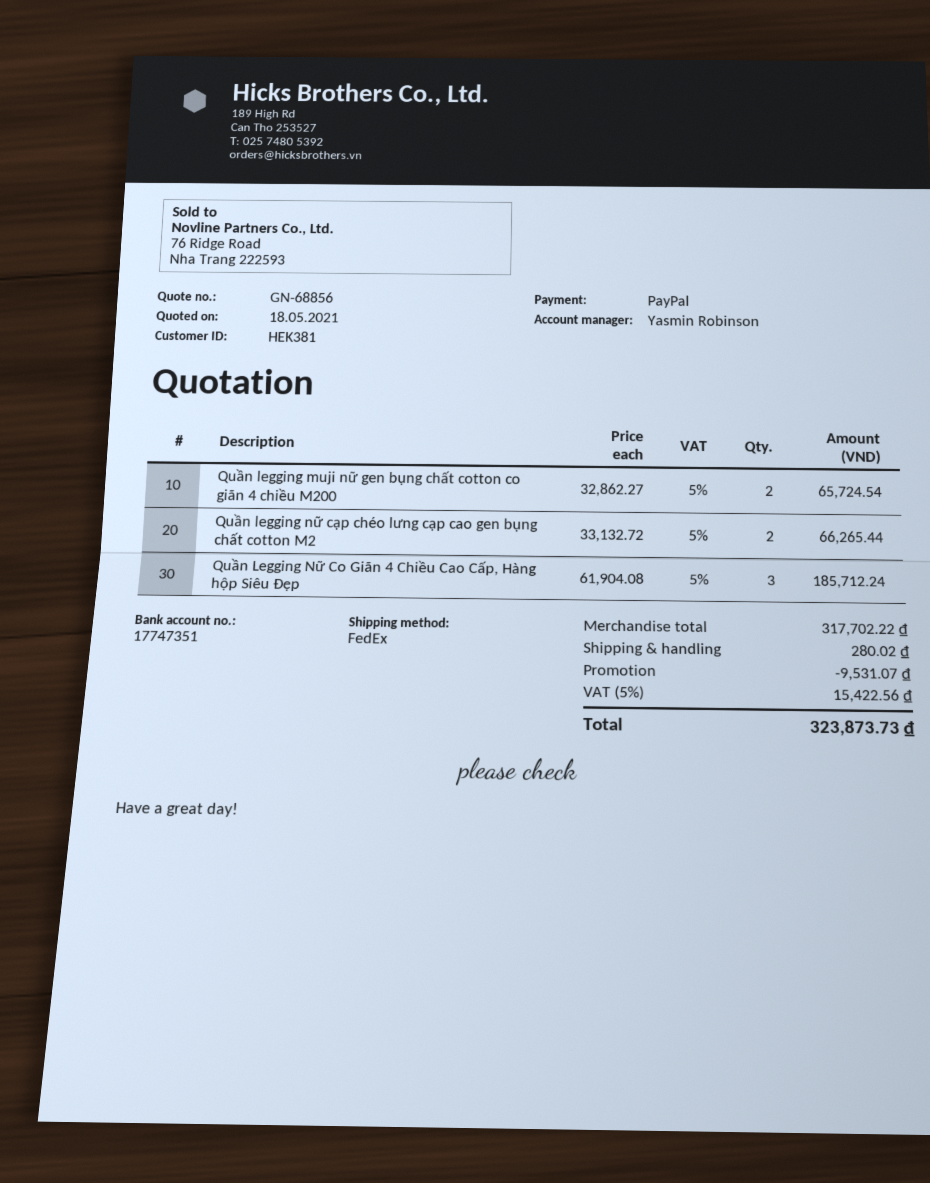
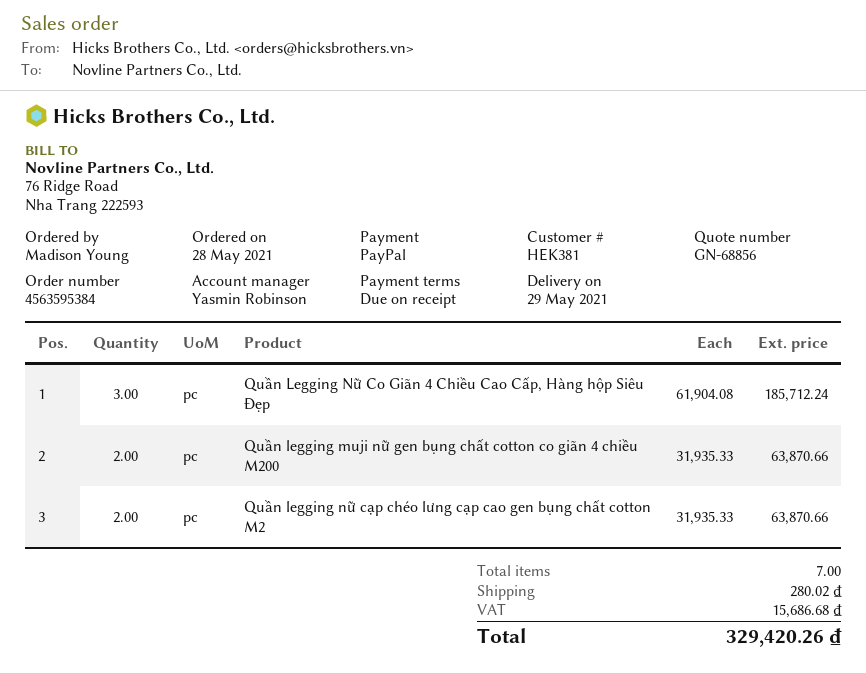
Quần legging muji nữ gen bụng chất cotton co giãn 4 chiều M200: 2 x 32862.27 = 65724.54 -> 2 x 31935.33 = 63870.66
Quần legging nữ cạp chéo lưng cạp cao gen bụng chất cotton M2: 2 x 33132.72 = 66265.44 -> 2 x 31935.33 = 63870.66
discount: 9531.07 -> none
tax: 15422.56 -> 15686.68
total: 323873.73 -> 329420.26

